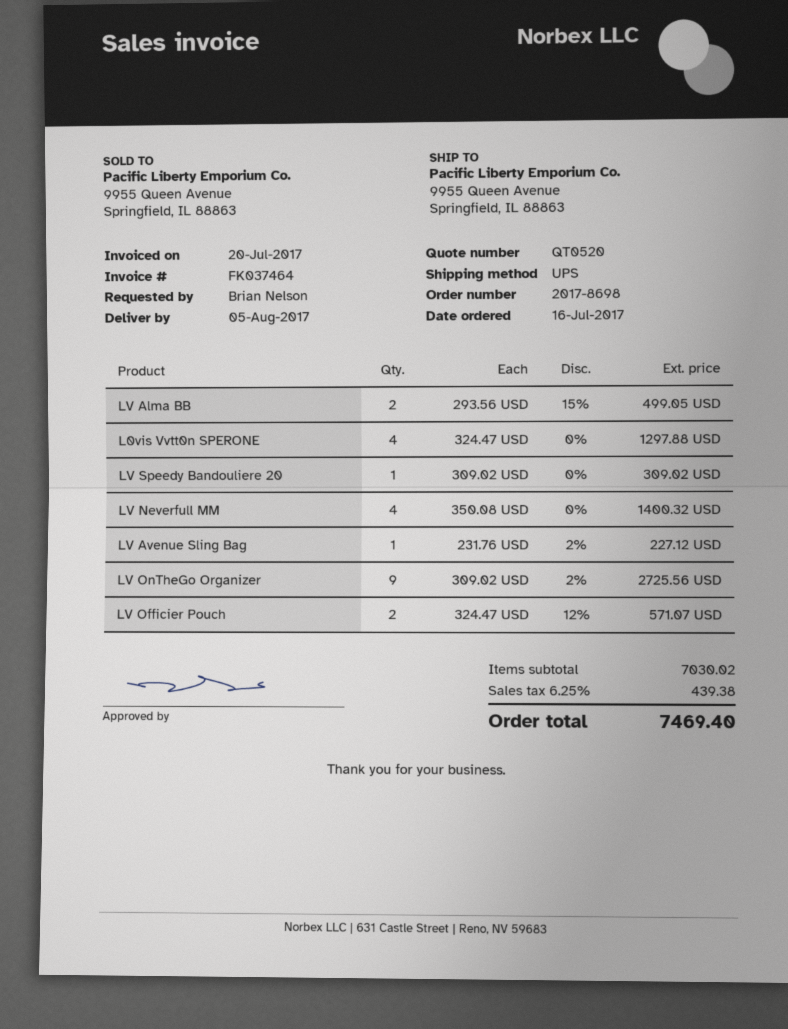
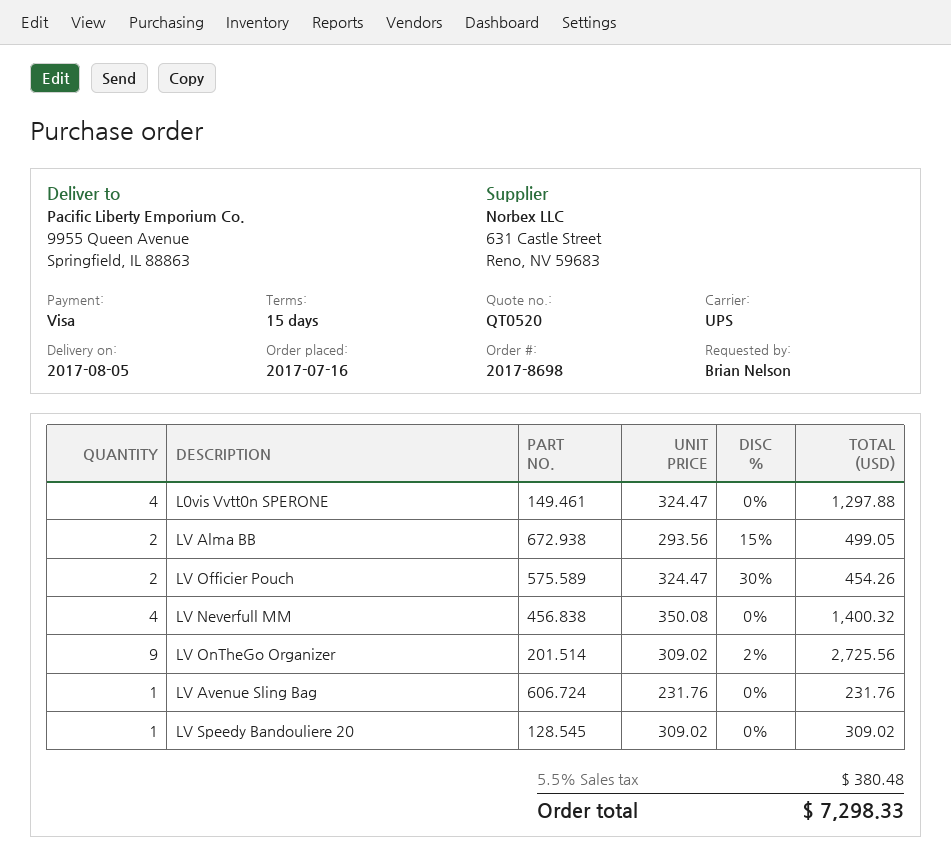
LV Avenue Sling Bag: 1 x 231.76 - 2% = 227.12 -> 1 x 231.76 = 231.76
LV Officier Pouch: 2 x 324.47 - 12% = 571.07 -> 2 x 324.47 - 30% = 454.26
tax: 6.25% = 439.38 -> 5.5% = 380.48
total: 7469.40 -> 7298.33

